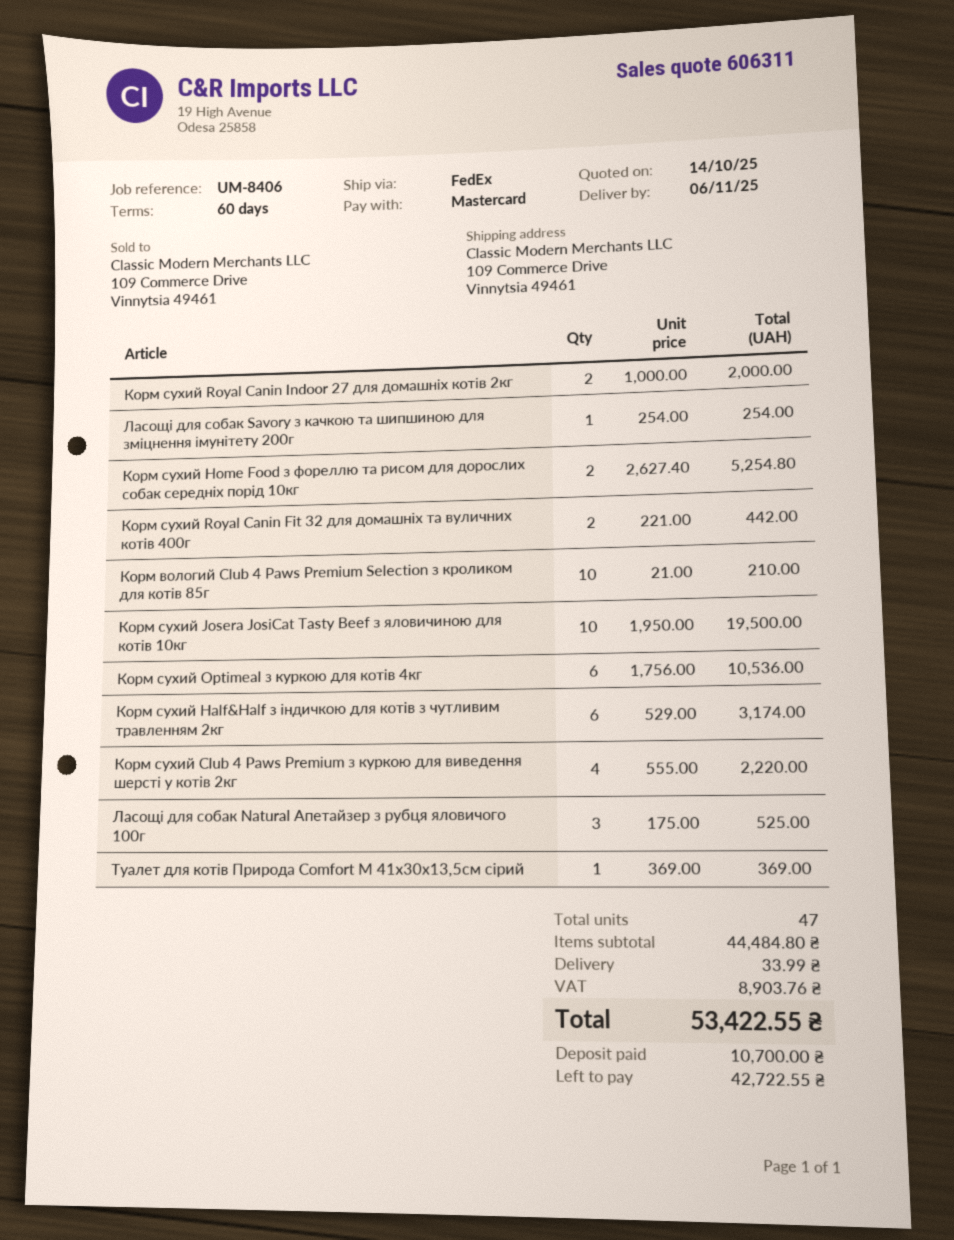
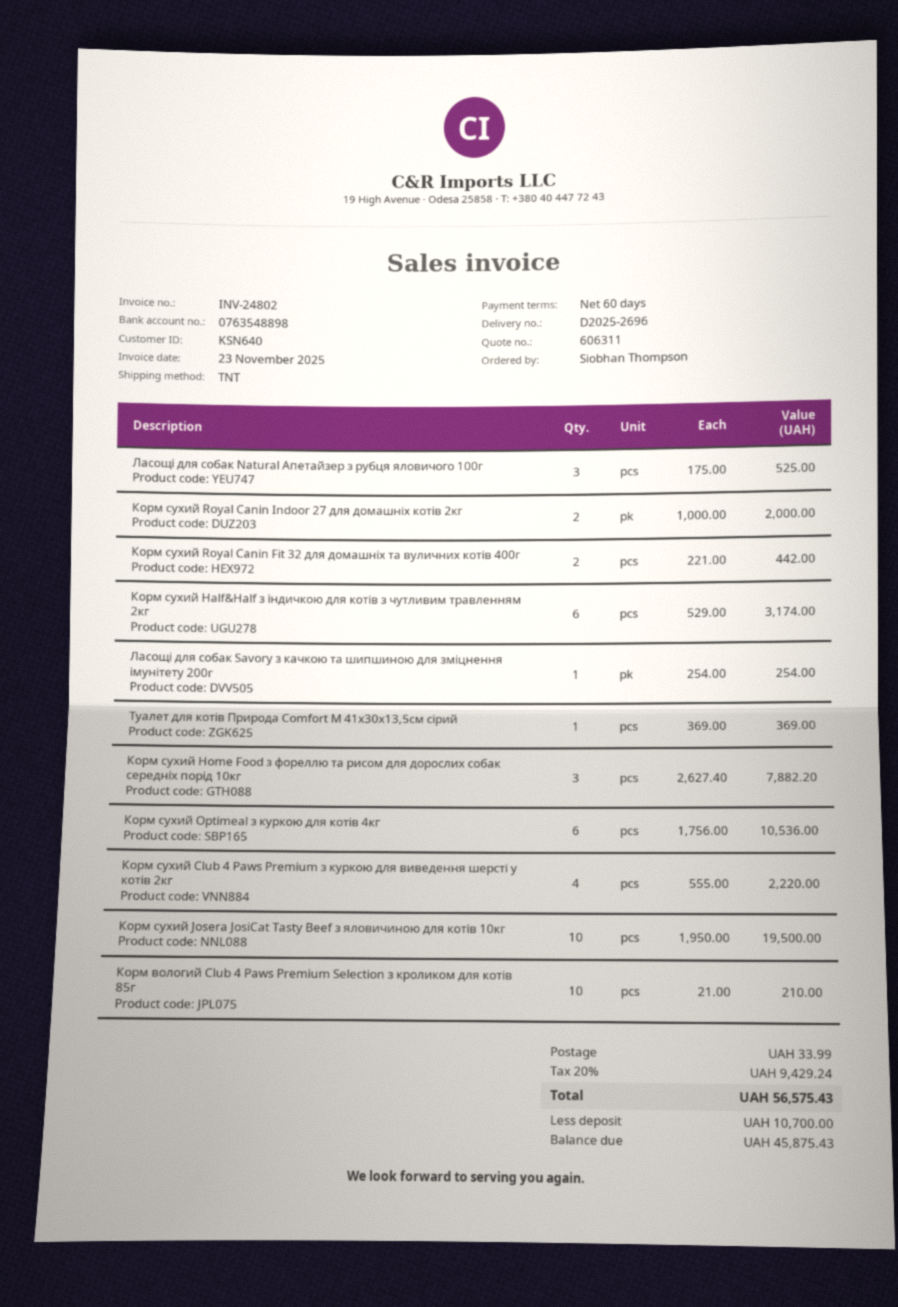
shipping method: FedEx -> TNT
Корм сухий Home Food з фореллю та рисом для дорослих собак середніх порід 10кг: 2 x 2627.40 = 5254.80 -> 3 x 2627.40 = 7882.20
tax: 8903.76 -> 9429.24
total: 53422.55 -> 56575.43
balance: 42722.55 -> 45875.43

